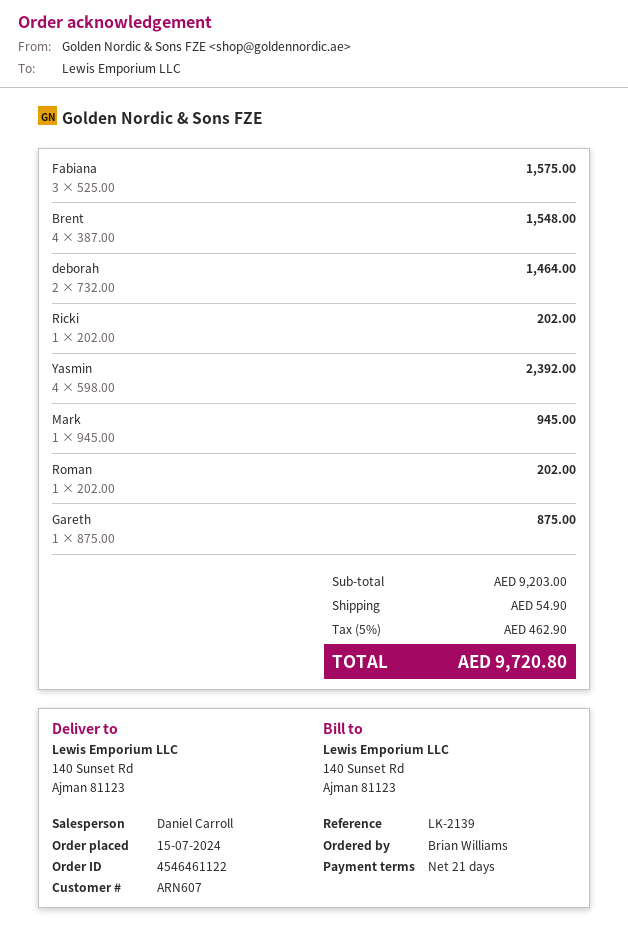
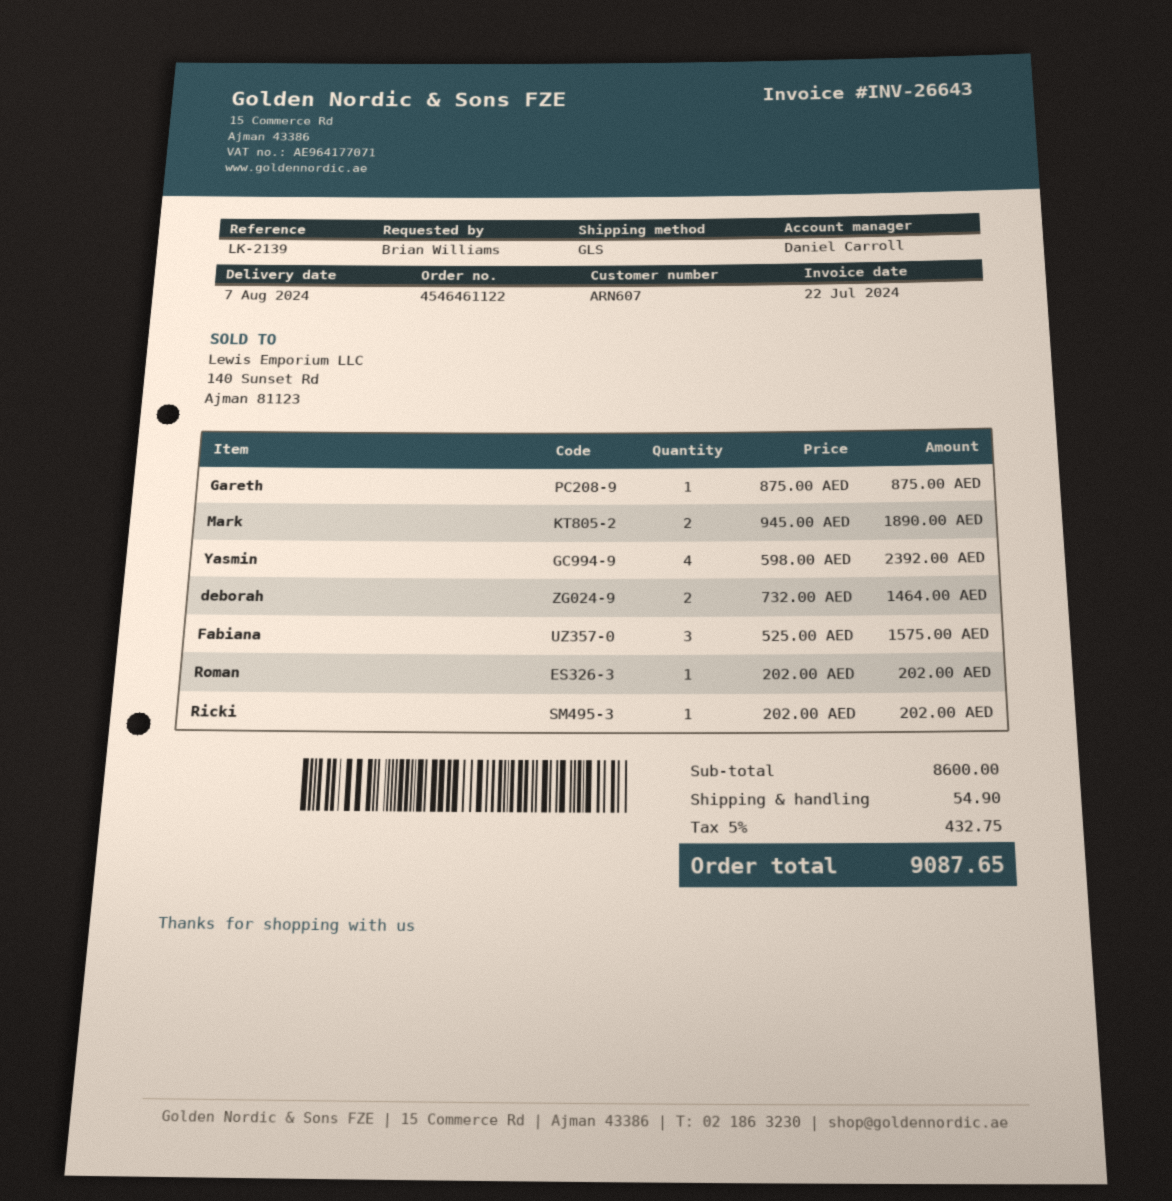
Brent: 4 x 387.00 = 1548.00 -> none
Mark: 1 x 945.00 = 945.00 -> 2 x 945.00 = 1890.00
subtotal: 9203.00 -> 8600.00
tax: 5% = 462.90 -> 5% = 432.75
total: 9720.80 -> 9087.65

